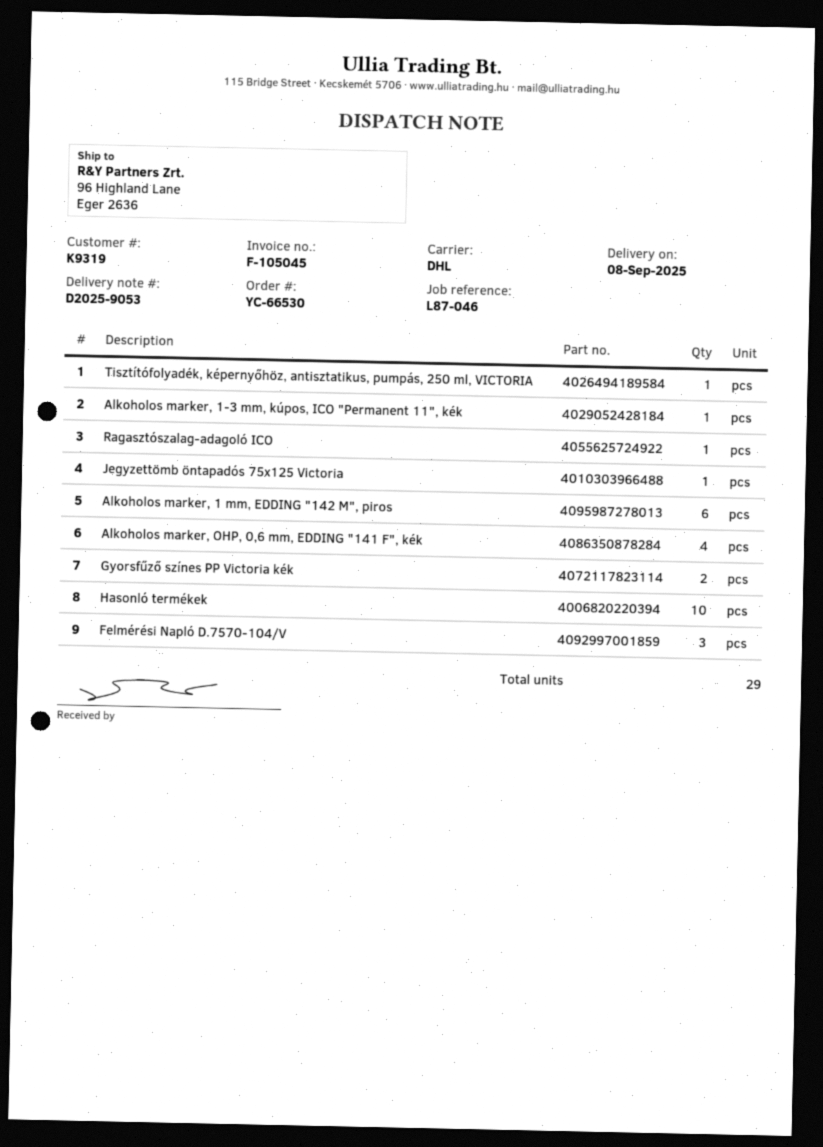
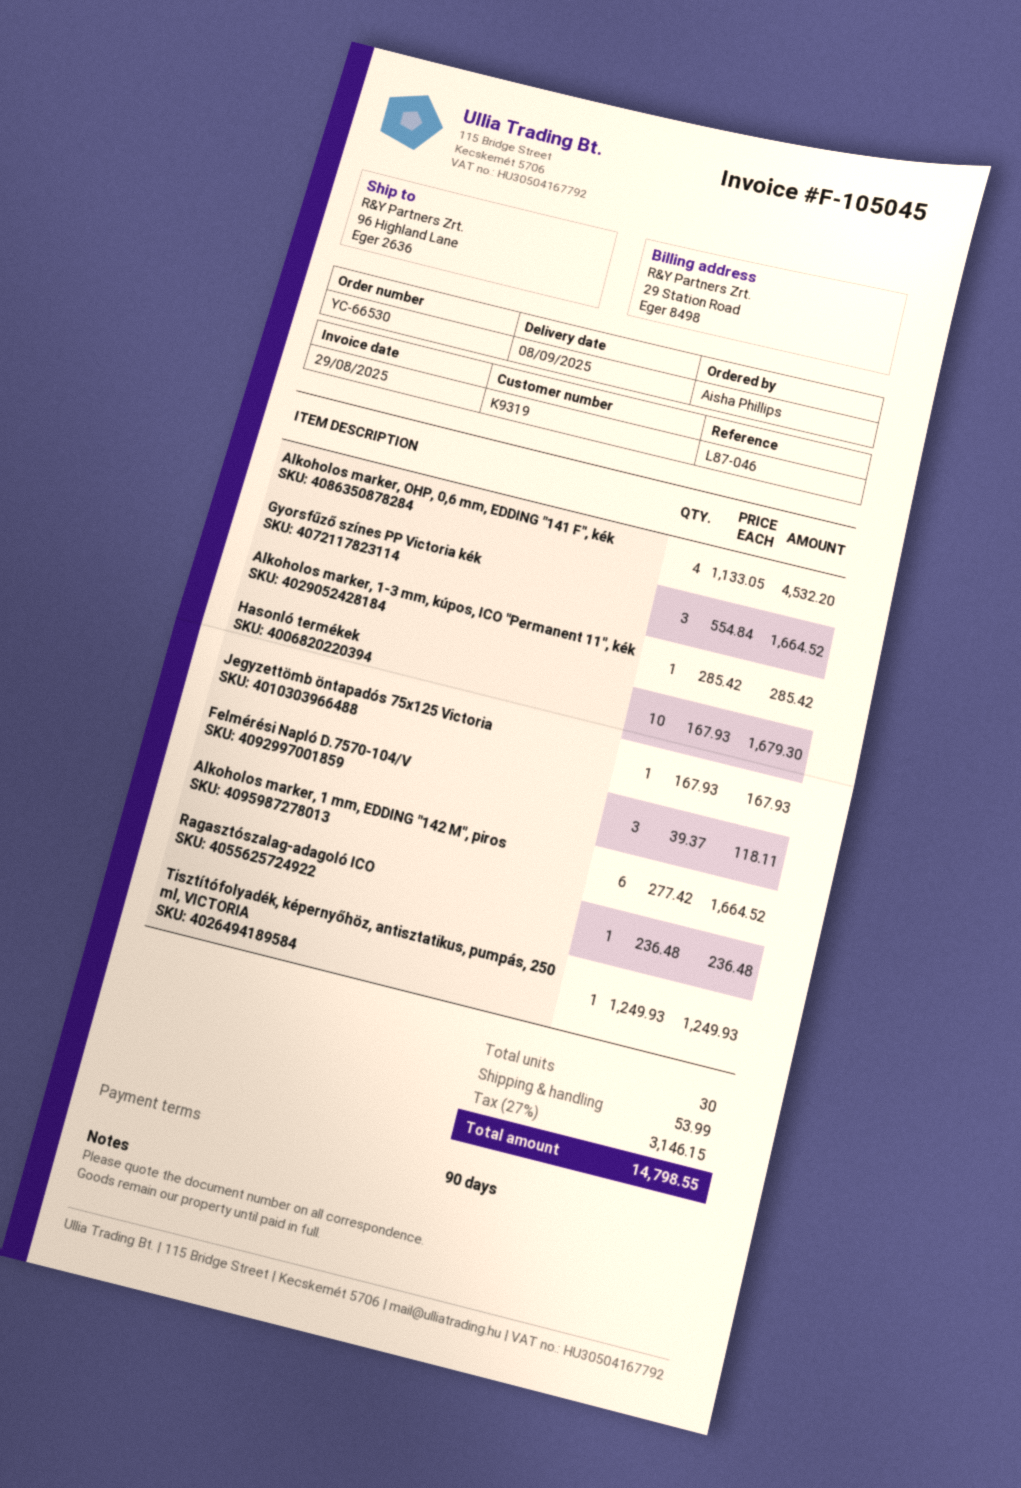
Gyorsfűző színes PP Victoria kék: 2 -> 3
total quantity: 29 -> 30

